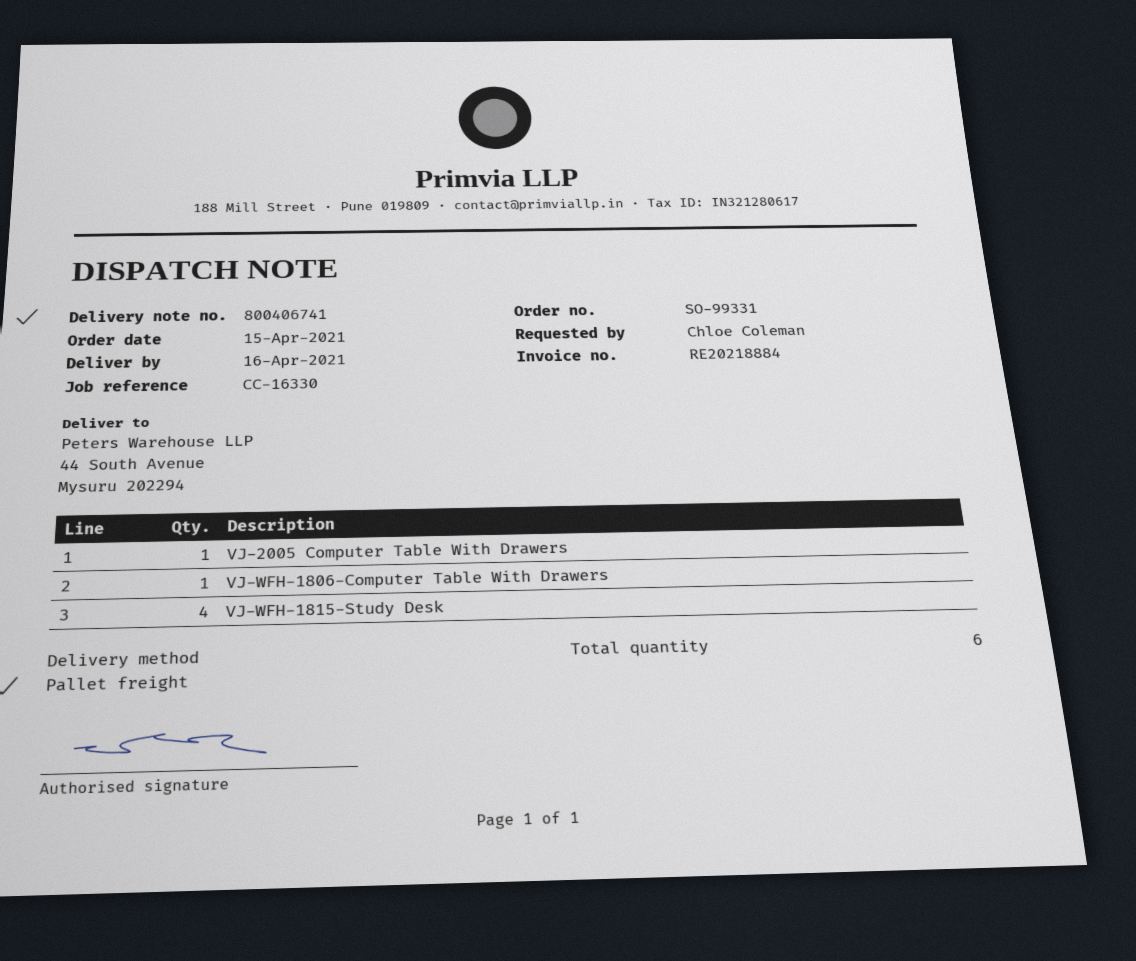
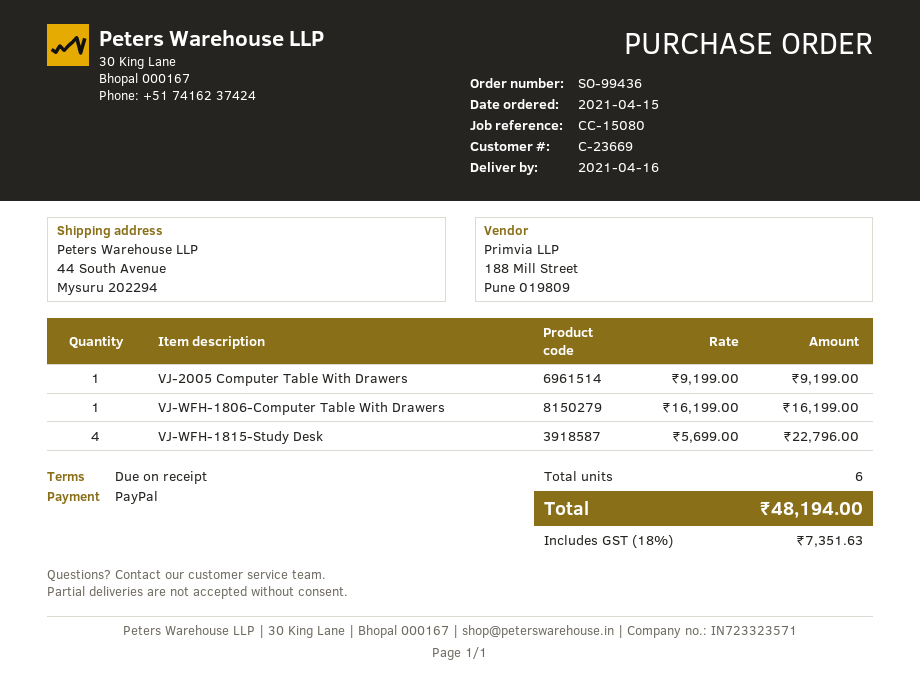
order number: SO-99331 -> SO-99436
reference: CC-16330 -> CC-15080

